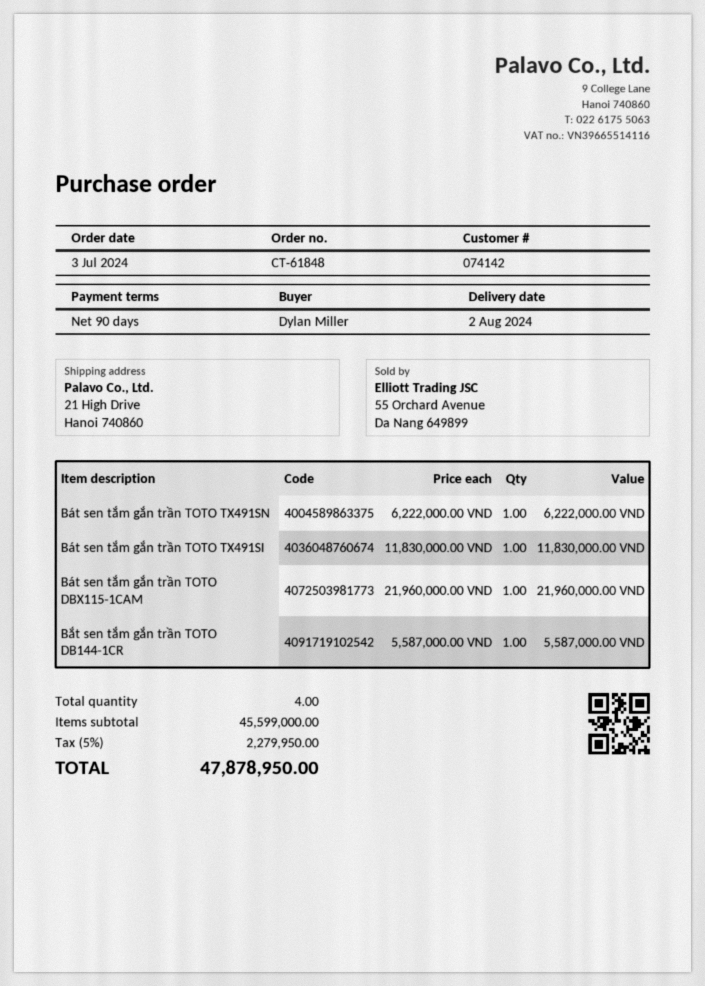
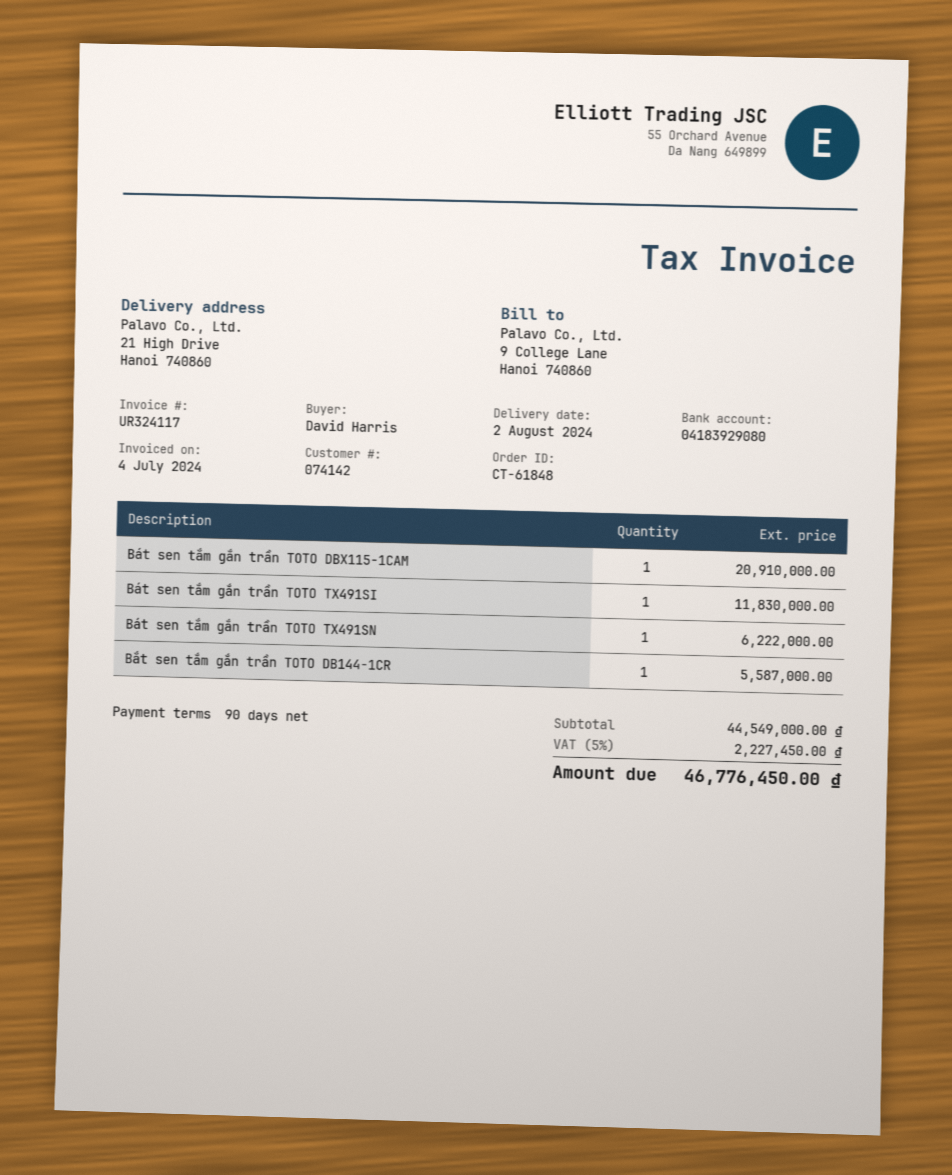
ordered by: Dylan Miller -> David Harris
Bát sen tắm gắn trần TOTO DBX115-1CAM: 1 for 21960000.00 -> 1 for 20910000.00
subtotal: 45599000.00 -> 44549000.00
tax: 5% = 2279950.00 -> 5% = 2227450.00
total: 47878950.00 -> 46776450.00

